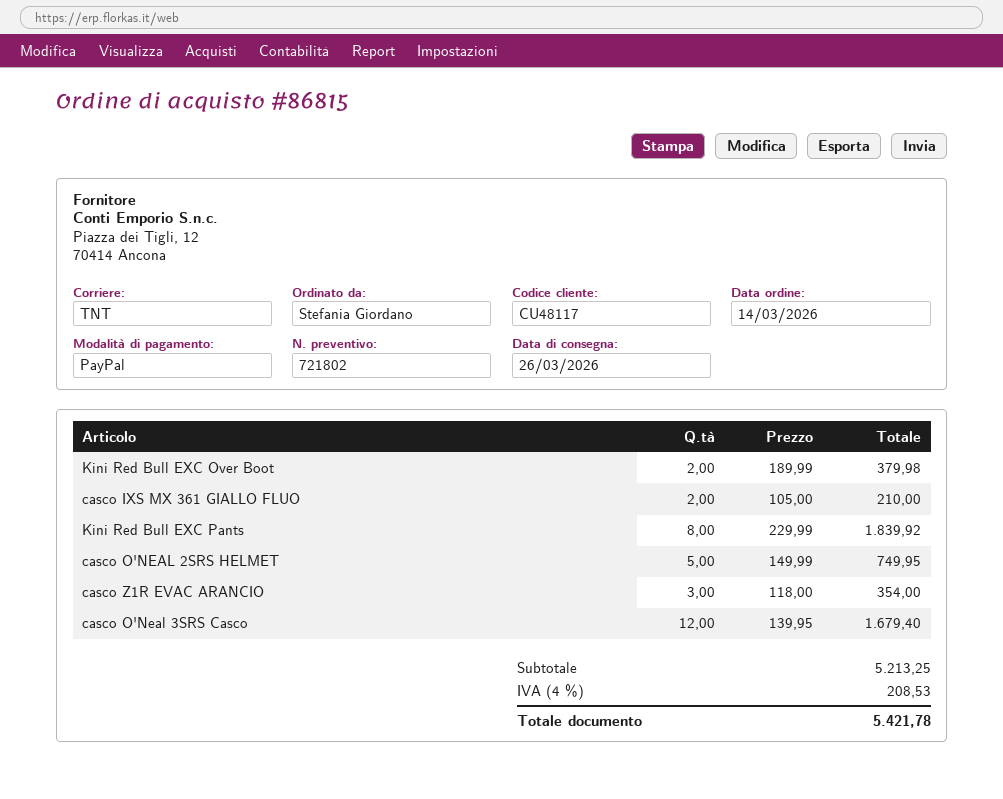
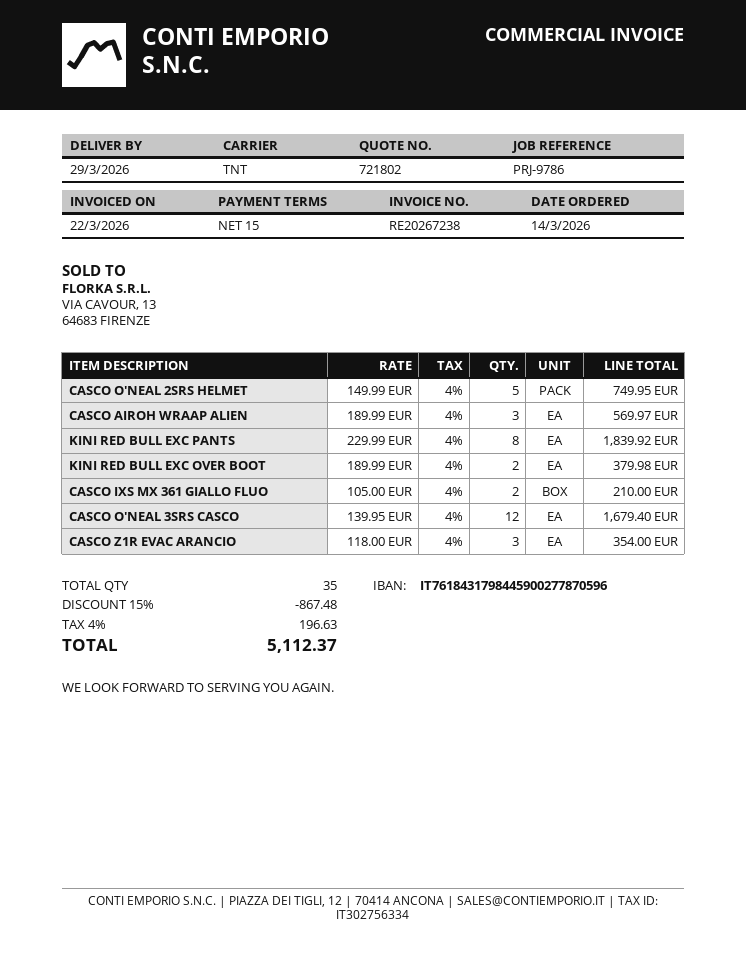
delivery date: 2026-03-26 -> 2026-03-29
CASCO AIROH WRAAP ALIEN: none -> 3 x 189.99 = 569.97
discount: none -> 15% = 867.48
tax: 4% = 208.53 -> 4% = 196.63
total: 5421.78 -> 5112.37

